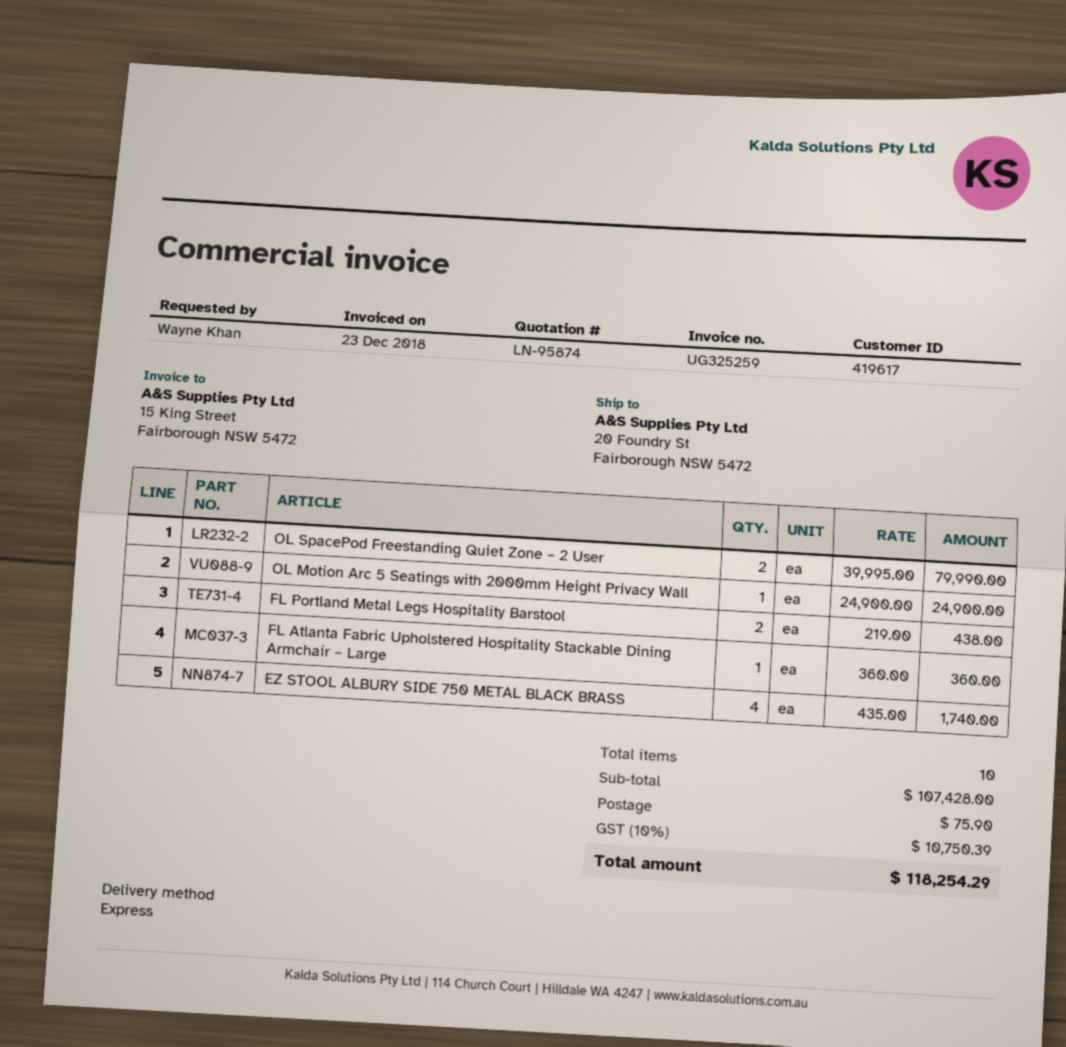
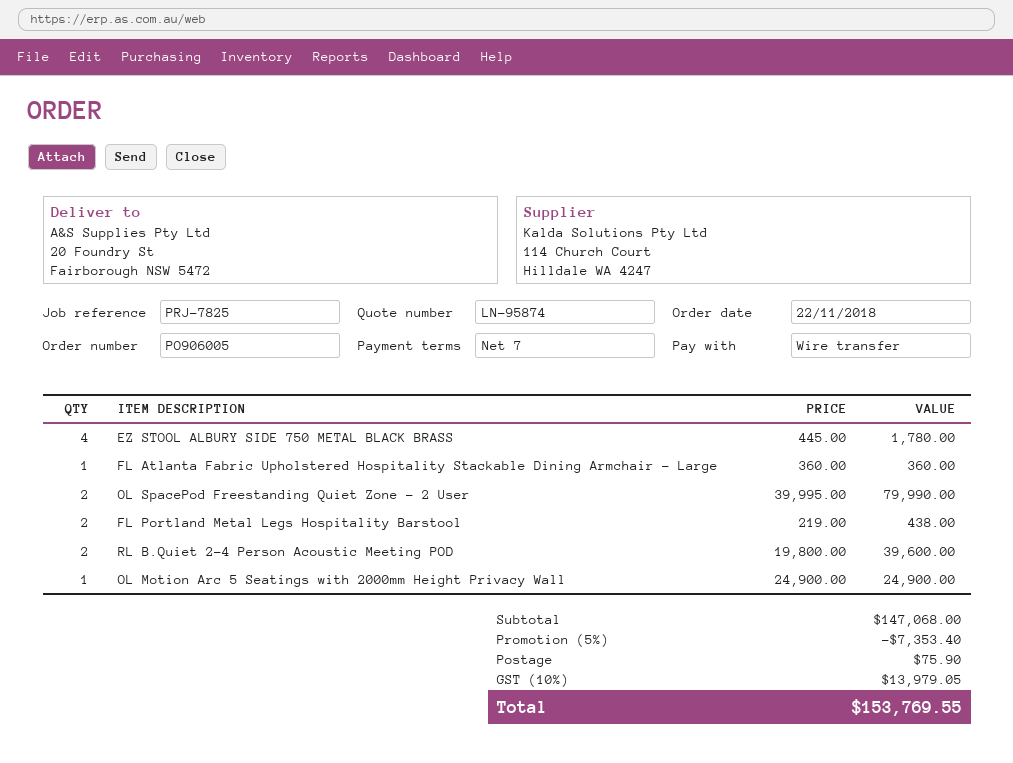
EZ STOOL ALBURY SIDE 750 METAL BLACK BRASS: 4 x 435.00 = 1740.00 -> 4 x 445.00 = 1780.00
RL B.Quiet 2-4 Person Acoustic Meeting POD: none -> 2 x 19800.00 = 39600.00
subtotal: 107428.00 -> 147068.00
discount: none -> 5% = 7353.40
tax: 10% = 10750.39 -> 10% = 13979.05
total: 118254.29 -> 153769.55

